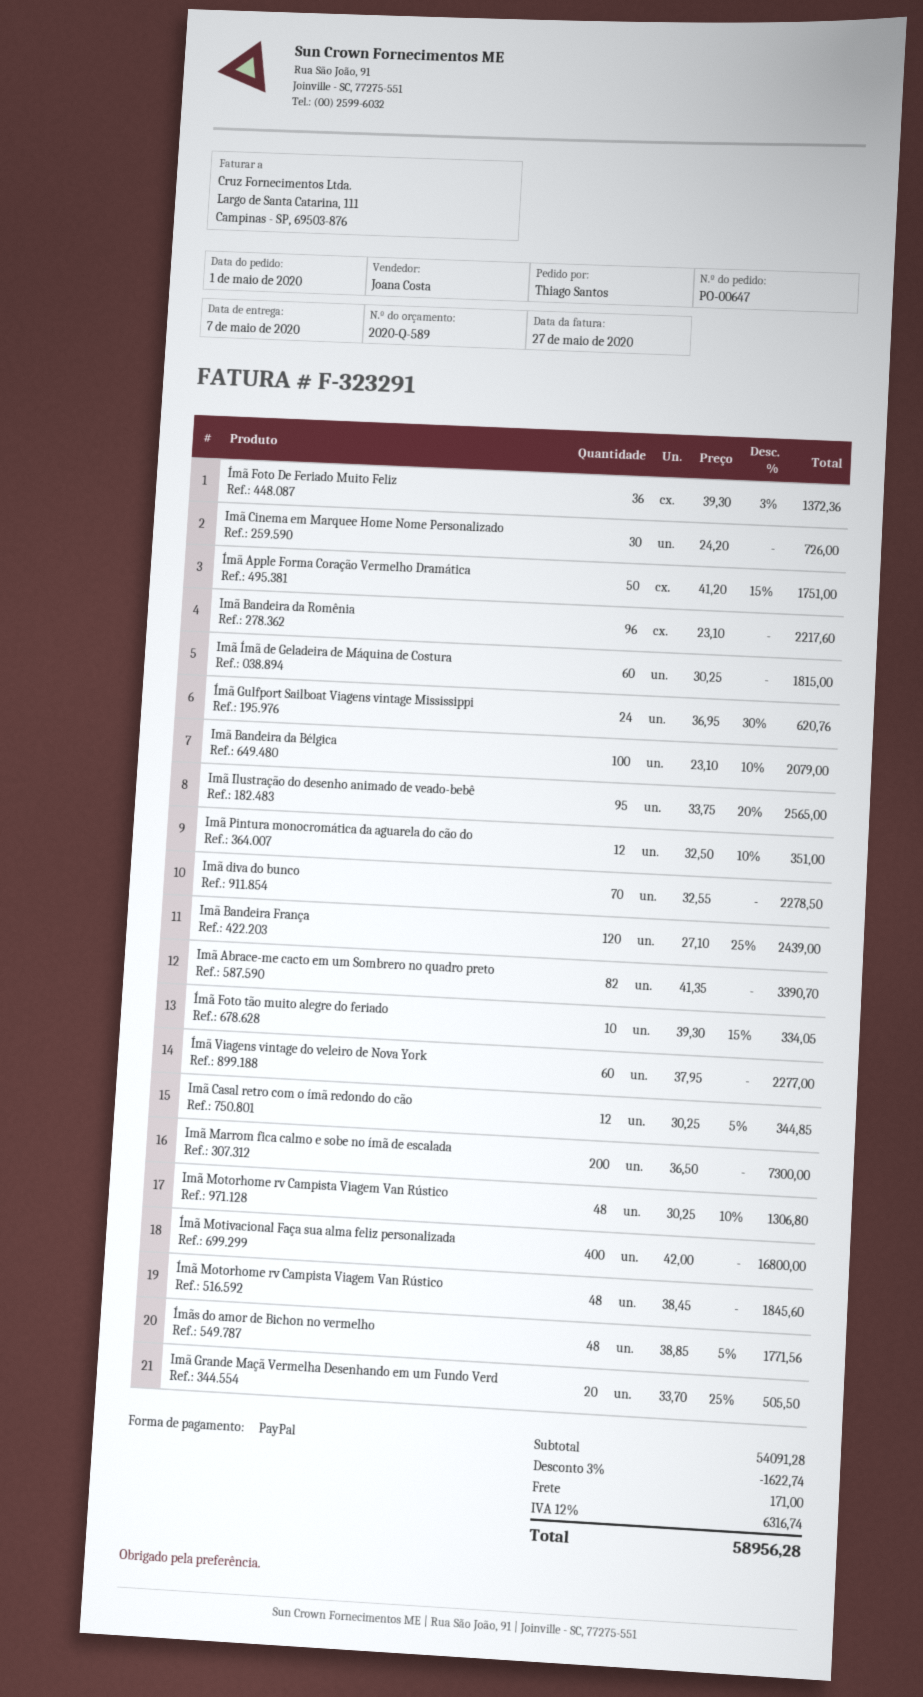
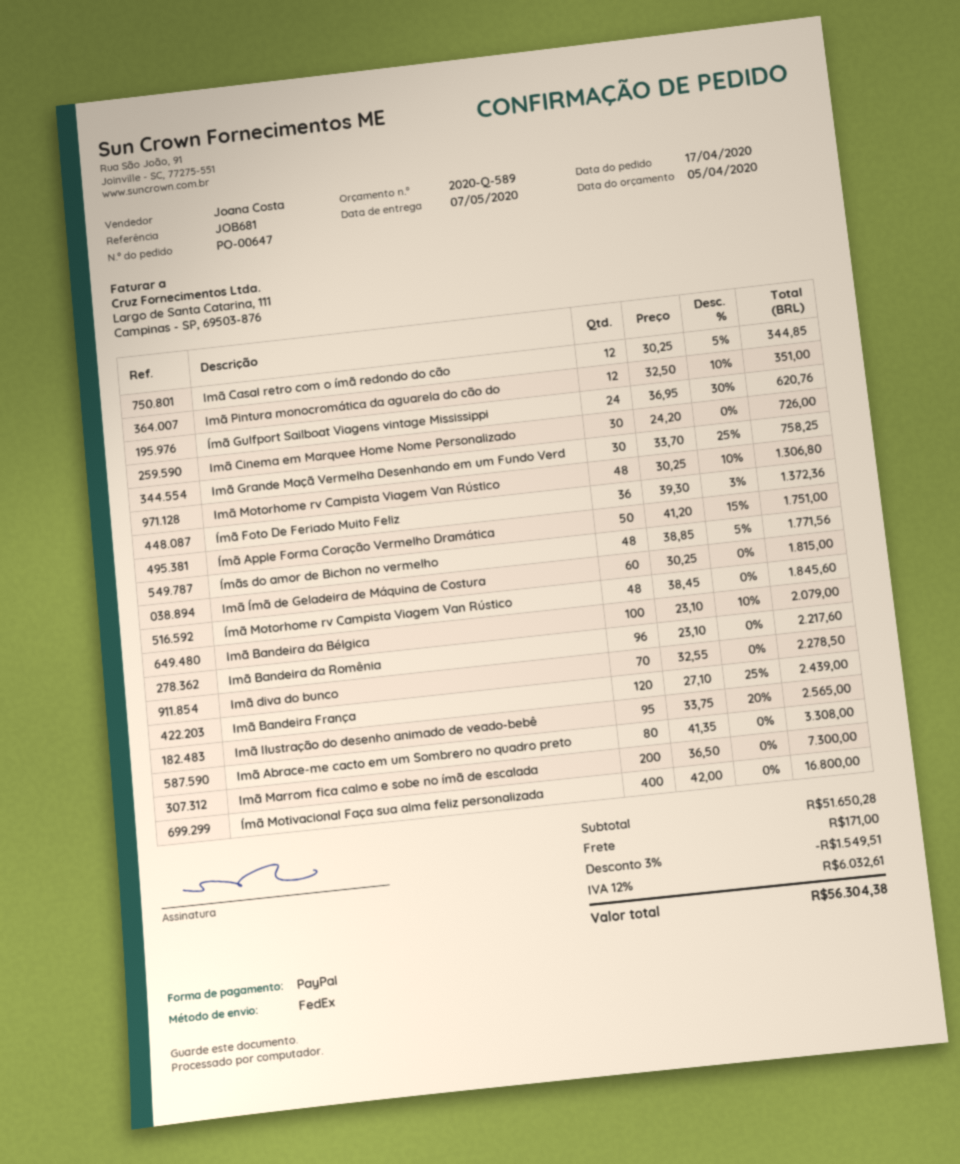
order date: 2020-05-01 -> 2020-04-17
Imã Abrace-me cacto em um Sombrero no quadro preto: 82 x 41.35 = 3390.70 -> 80 x 41.35 = 3308.00
Ímã Foto tão muito alegre do feriado: 10 x 39.30 - 15% = 334.05 -> none
Ímã Viagens vintage do veleiro de Nova York: 60 x 37.95 = 2277.00 -> none
Imã Grande Maçã Vermelha Desenhando em um Fundo Verd: 20 x 33.70 - 25% = 505.50 -> 30 x 33.70 - 25% = 758.25
subtotal: 54091.28 -> 51650.28
discount: 3% = 1622.74 -> 3% = 1549.51
tax: 12% = 6316.74 -> 12% = 6032.61
total: 58956.28 -> 56304.38

